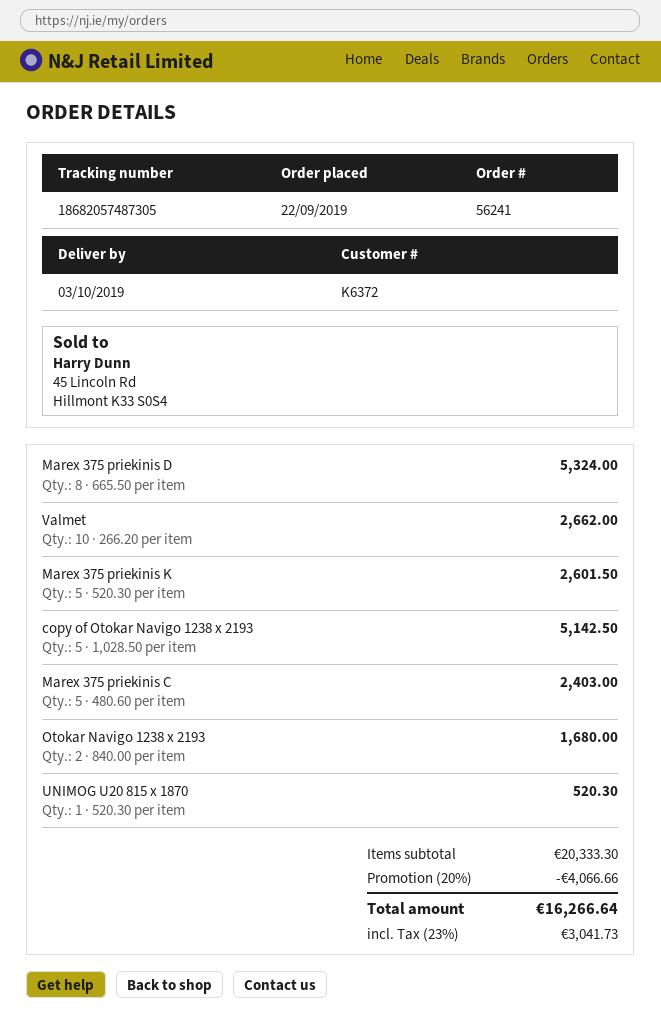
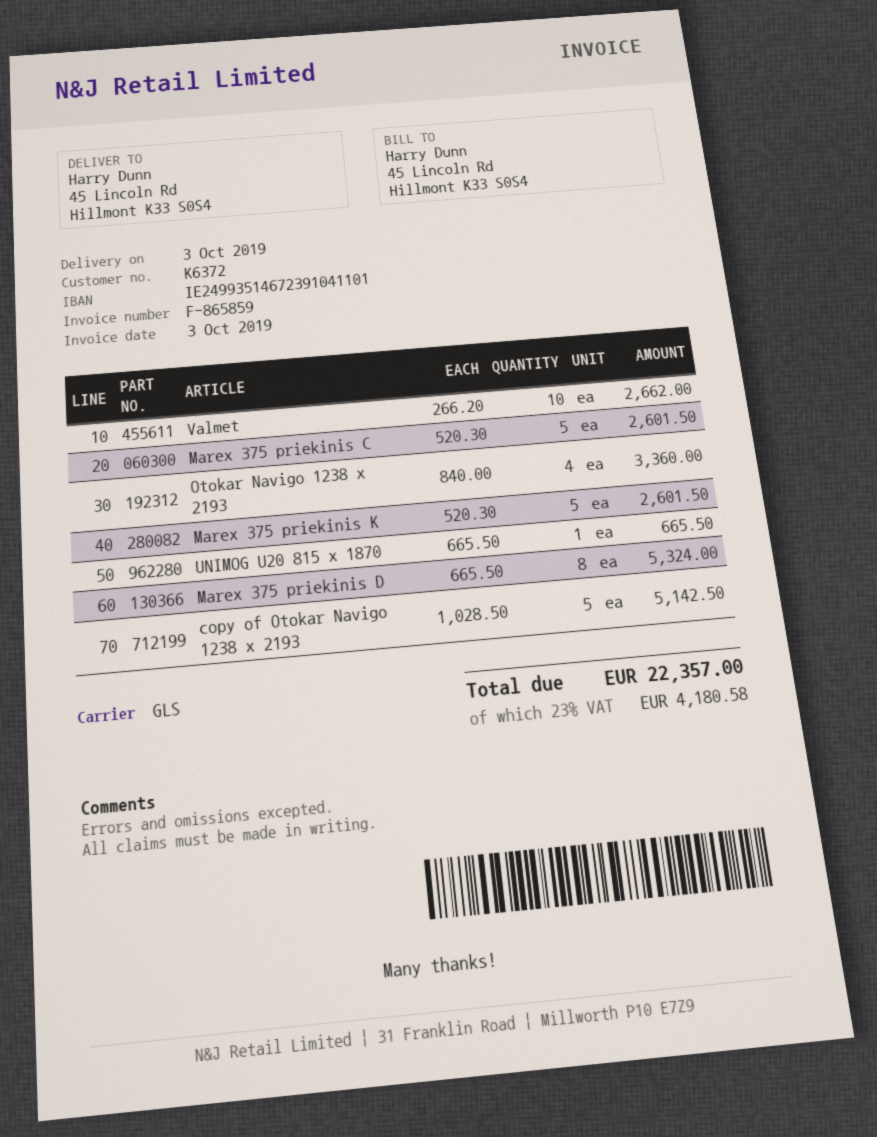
Marex 375 priekinis C: 5 x 480.60 = 2403.00 -> 5 x 520.30 = 2601.50
Otokar Navigo 1238 x 2193: 2 x 840.00 = 1680.00 -> 4 x 840.00 = 3360.00
UNIMOG U20 815 x 1870: 1 x 520.30 = 520.30 -> 1 x 665.50 = 665.50
discount: 20% = 4066.66 -> none
tax: 23% = 3041.73 -> 23% = 4180.58
total: 16266.64 -> 22357.00

